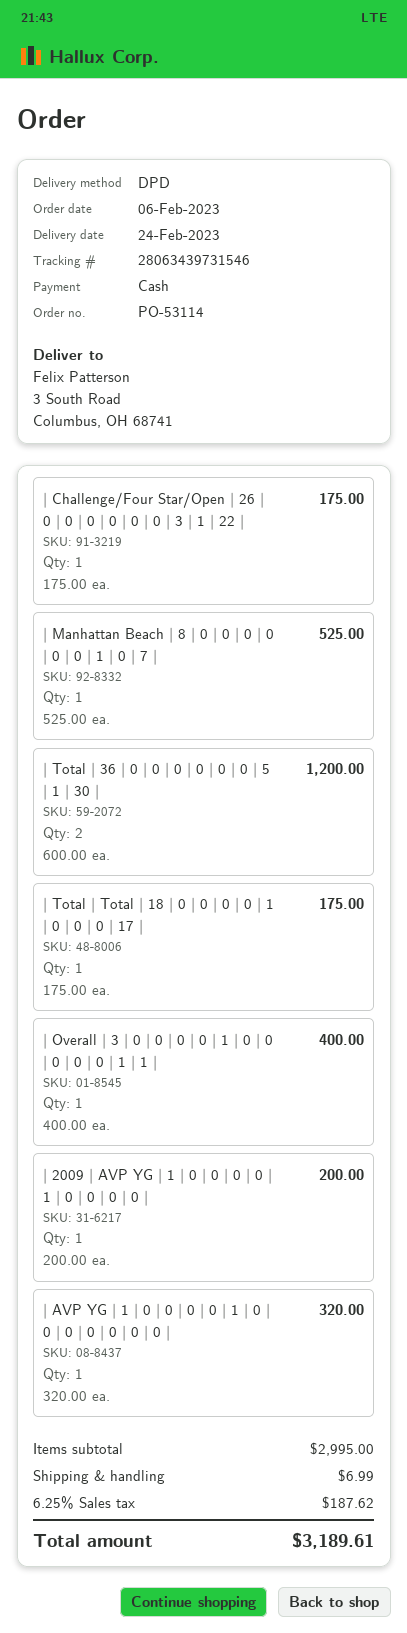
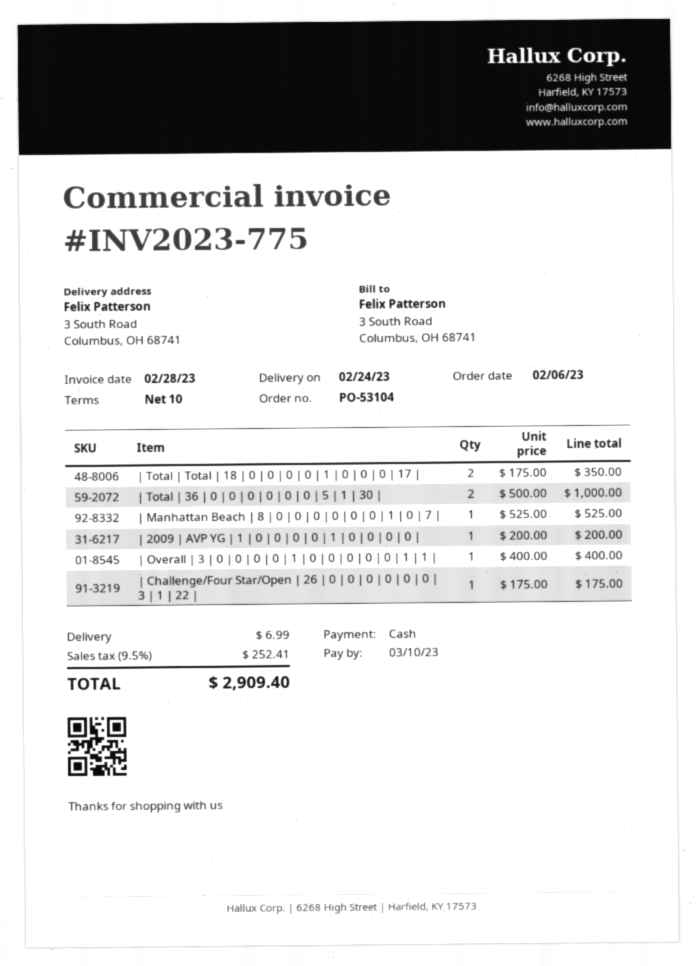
order number: PO-53114 -> PO-53104
| Total | 36 | 0 | 0 | 0 | 0 | 0 | 0 | 5 | 1 | 30 |: 2 x 600.00 = 1200.00 -> 2 x 500.00 = 1000.00
| Total | Total | 18 | 0 | 0 | 0 | 0 | 1 | 0 | 0 | 0 | 17 |: 1 x 175.00 = 175.00 -> 2 x 175.00 = 350.00
| AVP YG | 1 | 0 | 0 | 0 | 0 | 1 | 0 | 0 | 0 | 0 | 0 | 0 | 0 |: 1 x 320.00 = 320.00 -> none
tax: 6.25% = 187.62 -> 9.5% = 252.41
total: 3189.61 -> 2909.40

